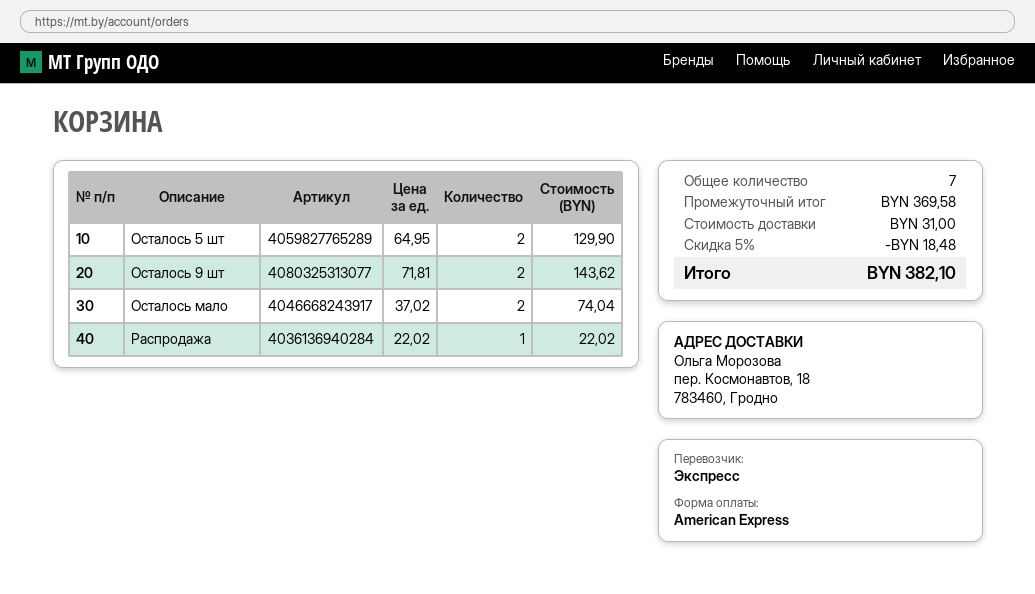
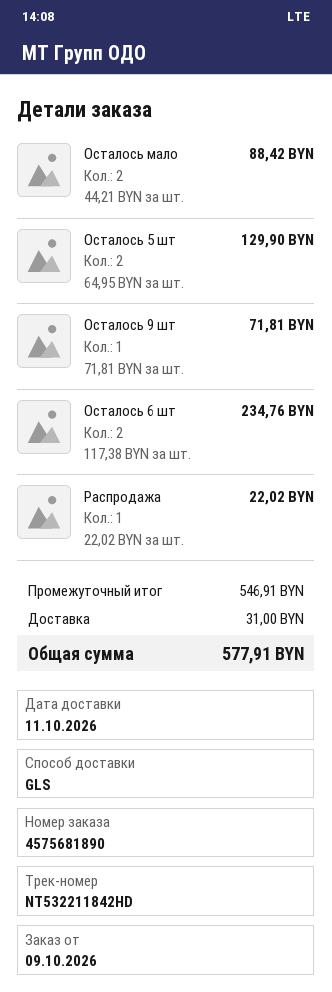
shipping method: express -> GLS
Осталось 9 шт: 2 x 71.81 = 143.62 -> 1 x 71.81 = 71.81
Осталось мало: 2 x 37.02 = 74.04 -> 2 x 44.21 = 88.42
Осталось 6 шт: none -> 2 x 117.38 = 234.76
subtotal: 369.58 -> 546.91
discount: 5% = 18.48 -> none
total: 382.10 -> 577.91

